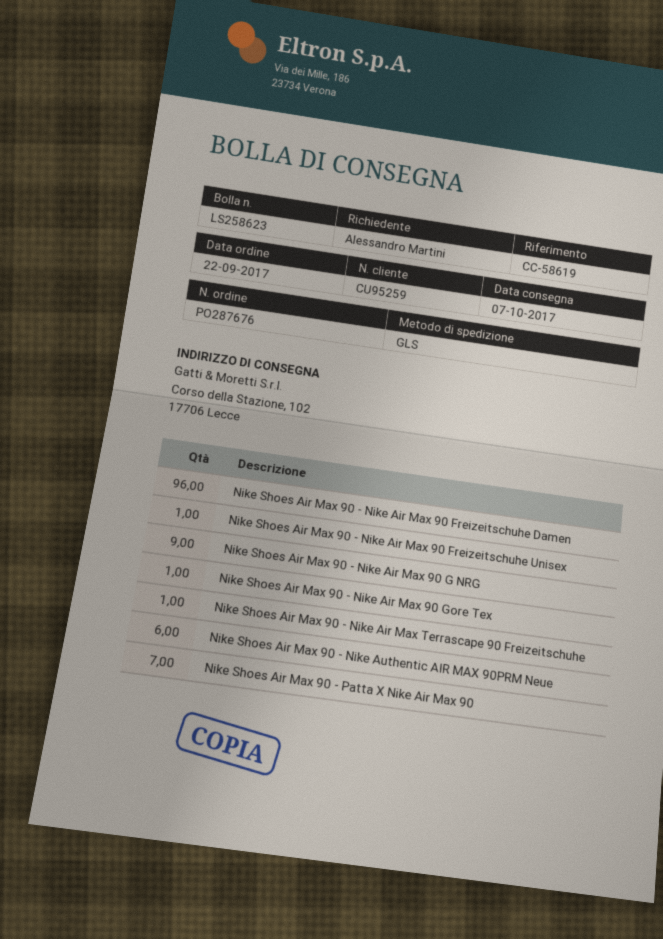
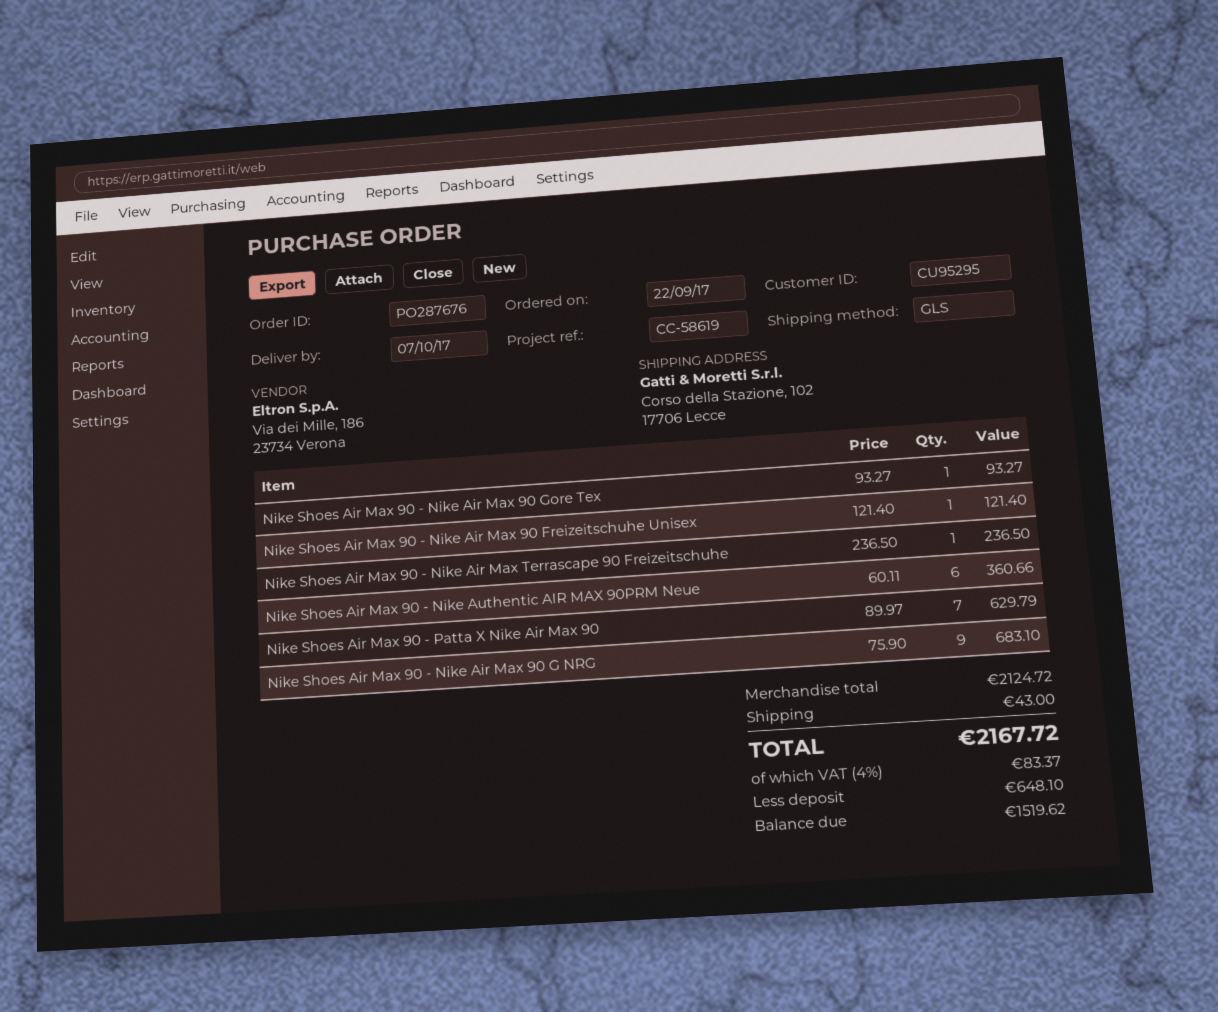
customer number: CU95259 -> CU95295
Nike Shoes Air Max 90 - Nike Air Max 90 Freizeitschuhe Damen: 96 -> none

